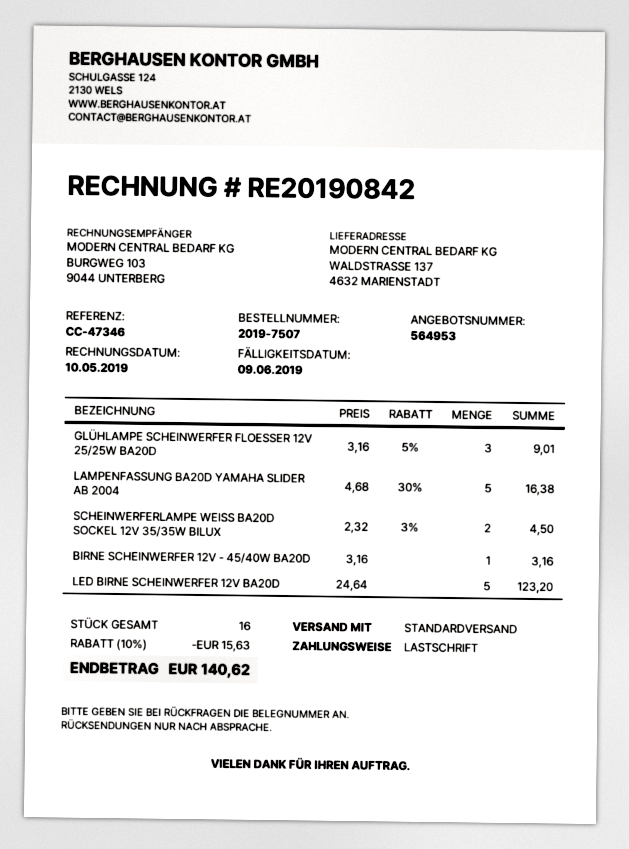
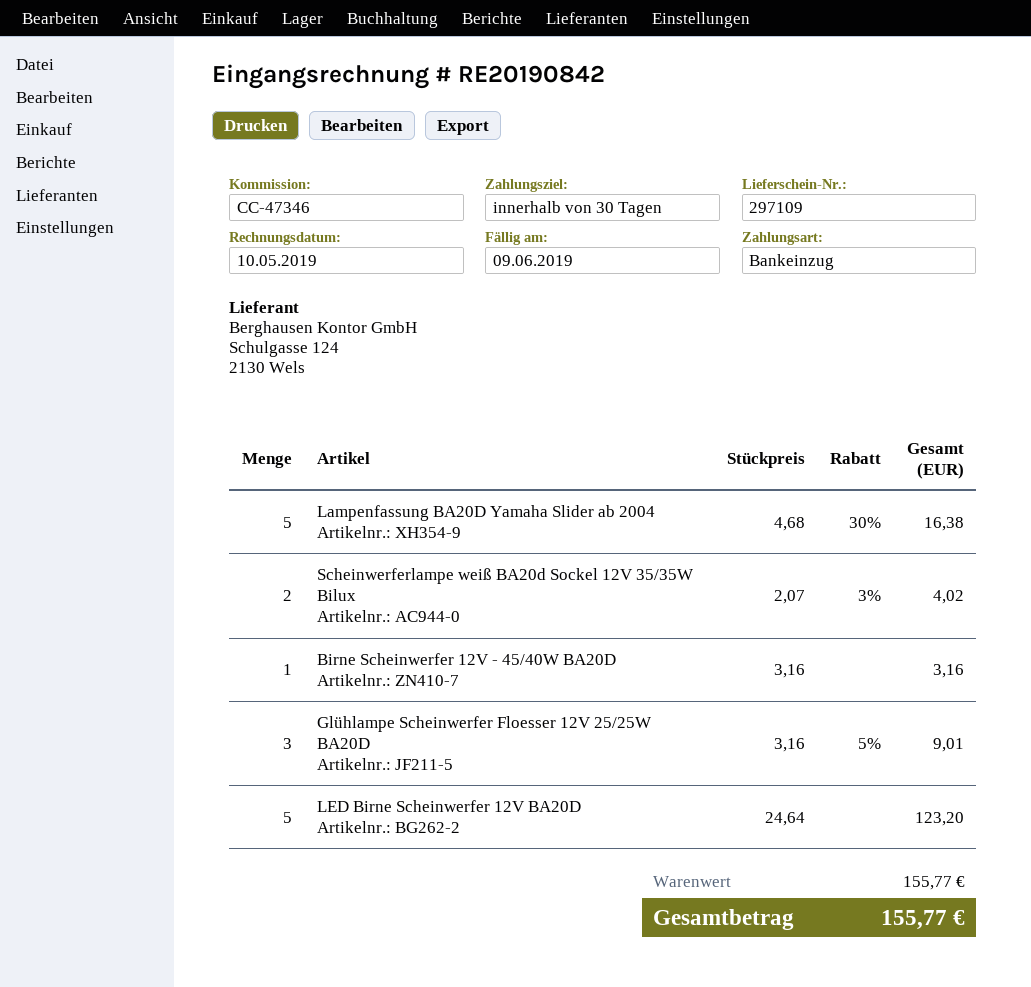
SCHEINWERFERLAMPE WEISS BA20D SOCKEL 12V 35/35W BILUX: 2 x 2.32 - 3% = 4.50 -> 2 x 2.07 - 3% = 4.02
discount: 10% = 15.63 -> none
total: 140.62 -> 155.77

